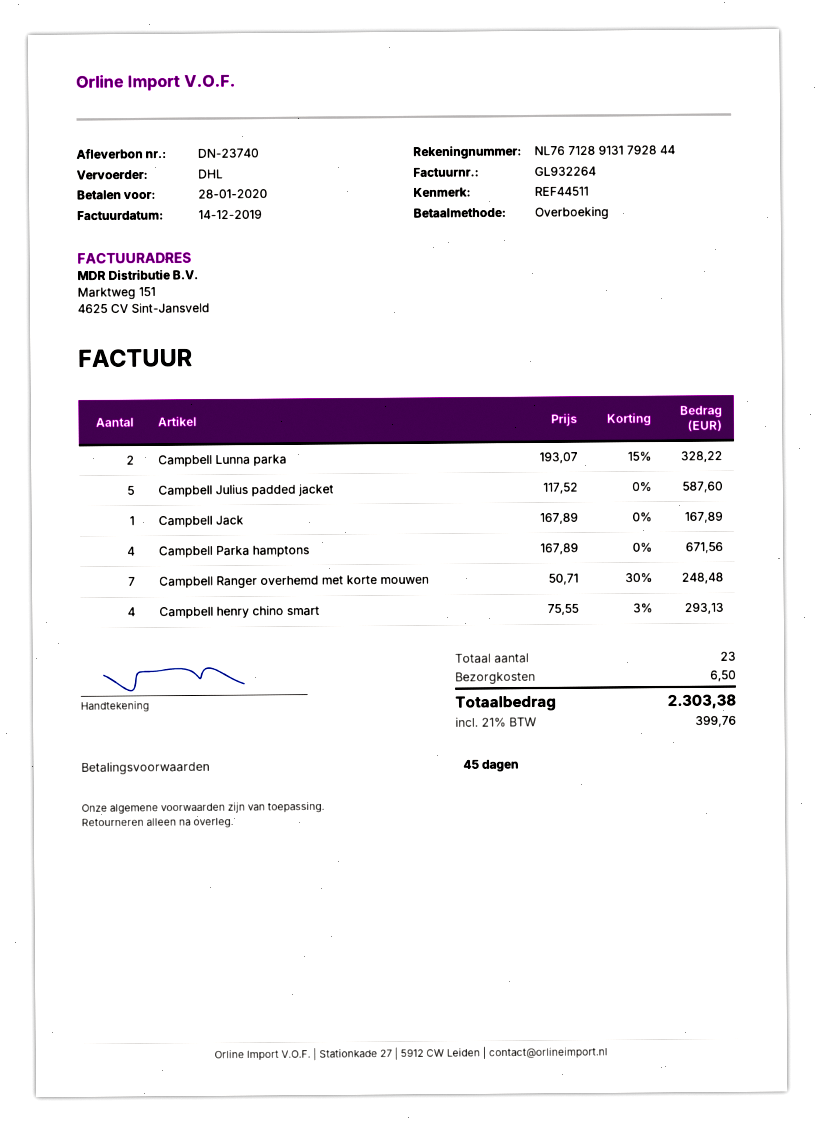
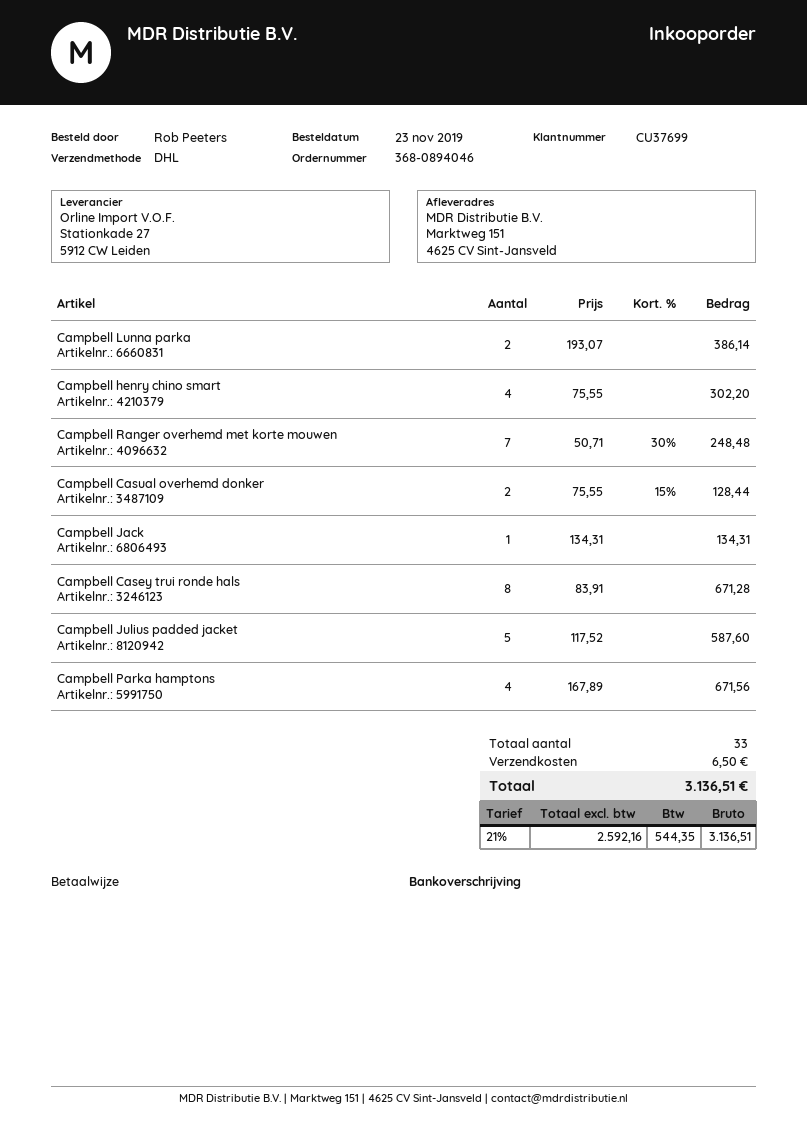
Campbell Lunna parka: 2 x 193.07 - 15% = 328.22 -> 2 x 193.07 = 386.14
Campbell Jack: 1 x 167.89 = 167.89 -> 1 x 134.31 = 134.31
Campbell henry chino smart: 4 x 75.55 - 3% = 293.13 -> 4 x 75.55 = 302.20
Campbell Casual overhemd donker: none -> 2 x 75.55 - 15% = 128.44
Campbell Casey trui ronde hals: none -> 8 x 83.91 = 671.28
total quantity: 23 -> 33
tax: 21% = 399.76 -> 21% = 544.35
total: 2303.38 -> 3136.51

